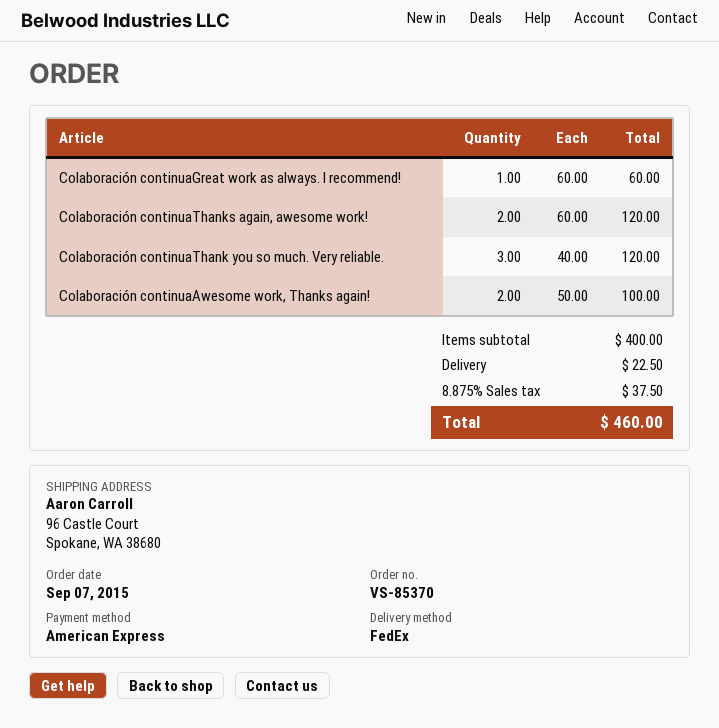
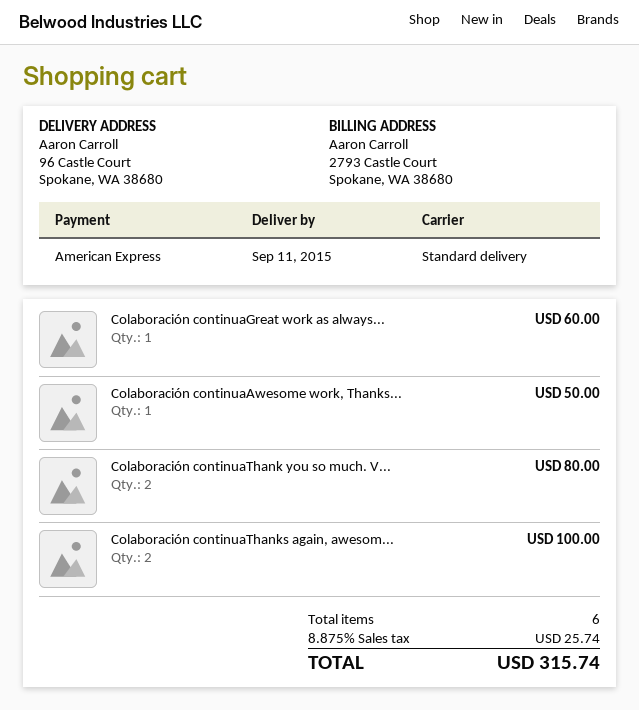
shipping method: FedEx -> standard
Colaboración continuaThanks again, awesome work!: 2 for 120.00 -> 2 for 100.00
Colaboración continuaThank you so much. Very reliable.: 3 for 120.00 -> 2 for 80.00
Colaboración continuaAwesome work, Thanks again!: 2 for 100.00 -> 1 for 50.00
shipping: 22.50 -> none
tax: 8.875% = 37.50 -> 8.875% = 25.74
total: 460.00 -> 315.74

